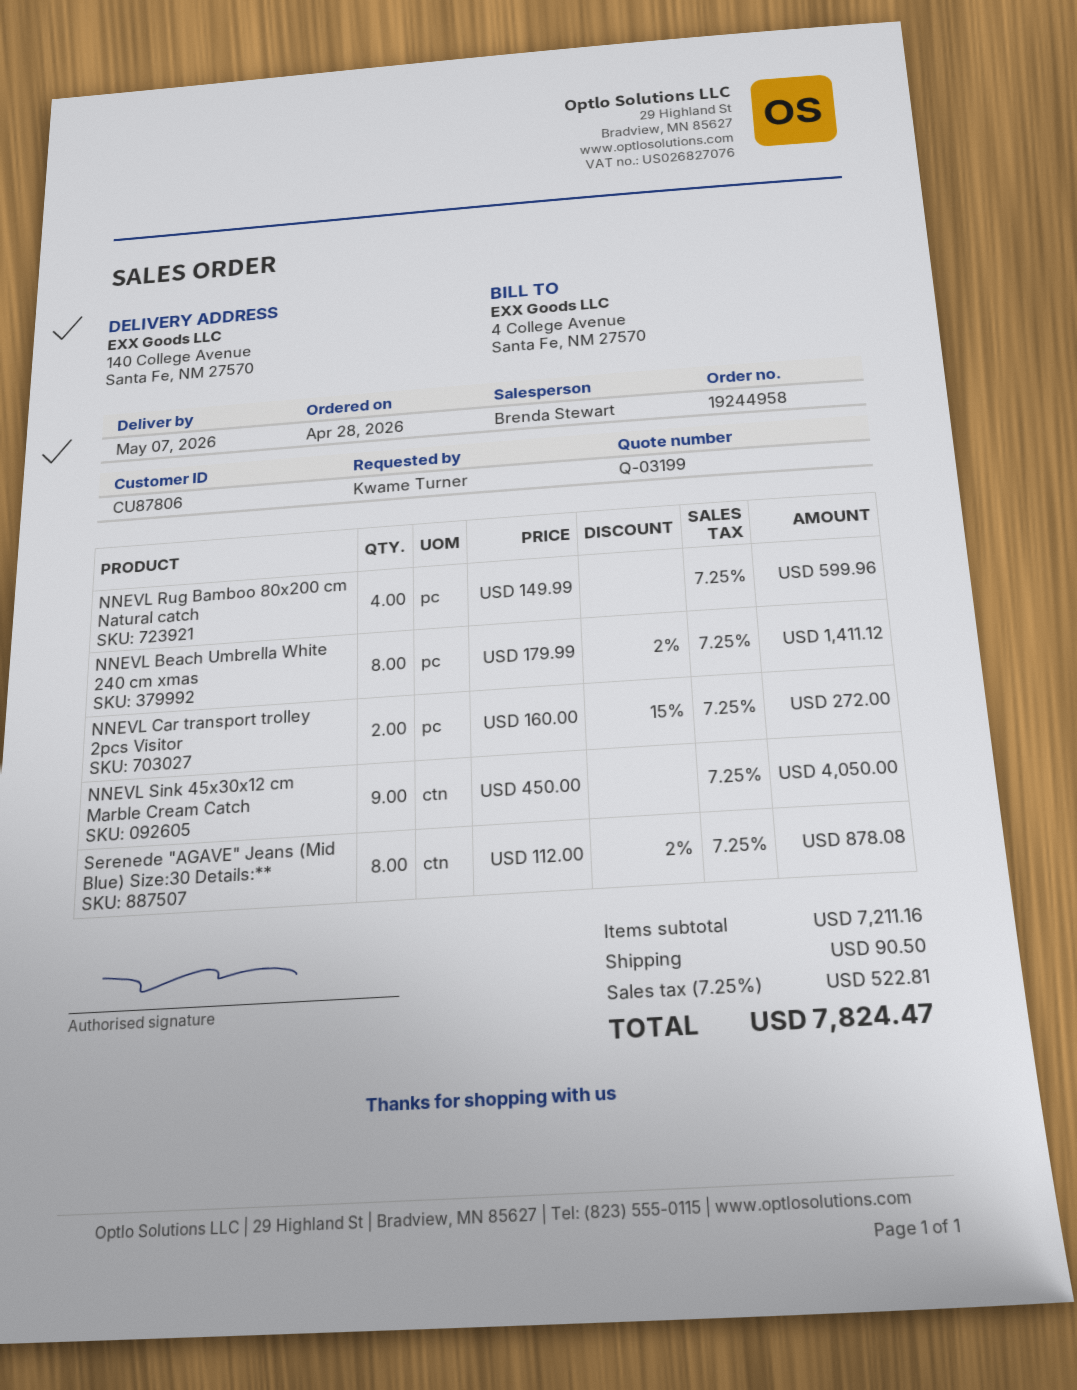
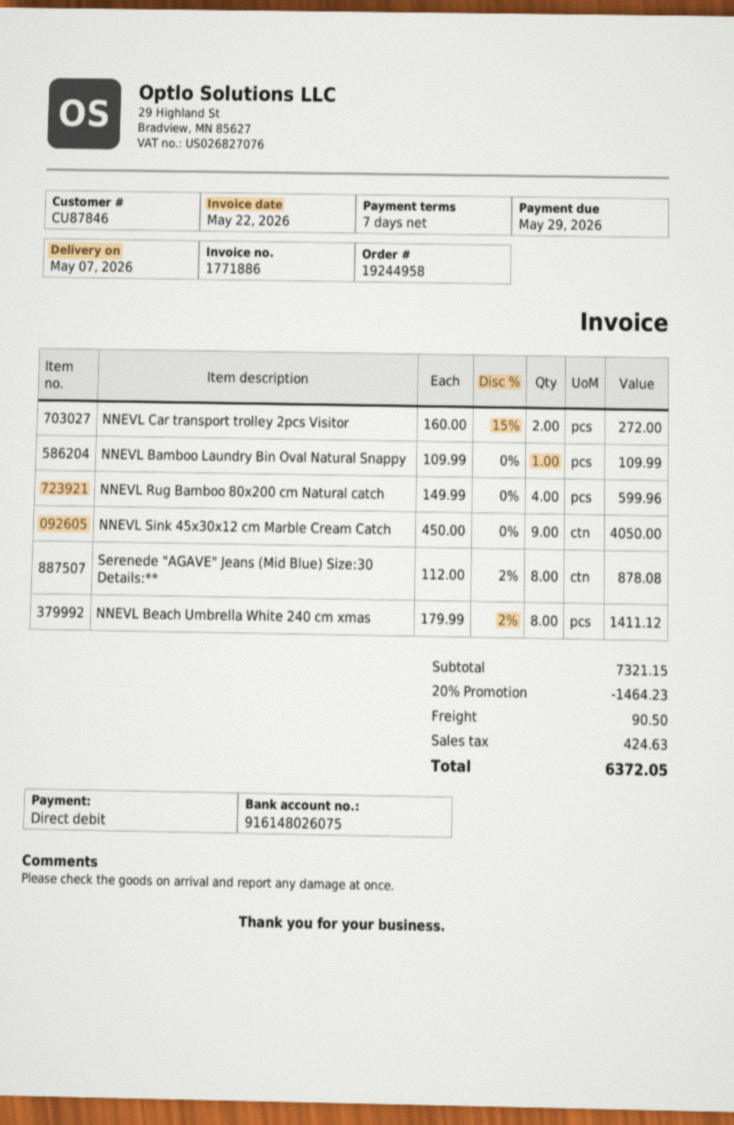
customer number: CU87806 -> CU87846
NNEVL Bamboo Laundry Bin Oval Natural Snappy: none -> 1 x 109.99 = 109.99
subtotal: 7211.16 -> 7321.15
discount: none -> 20% = 1464.23
tax: 522.81 -> 424.63
total: 7824.47 -> 6372.05

